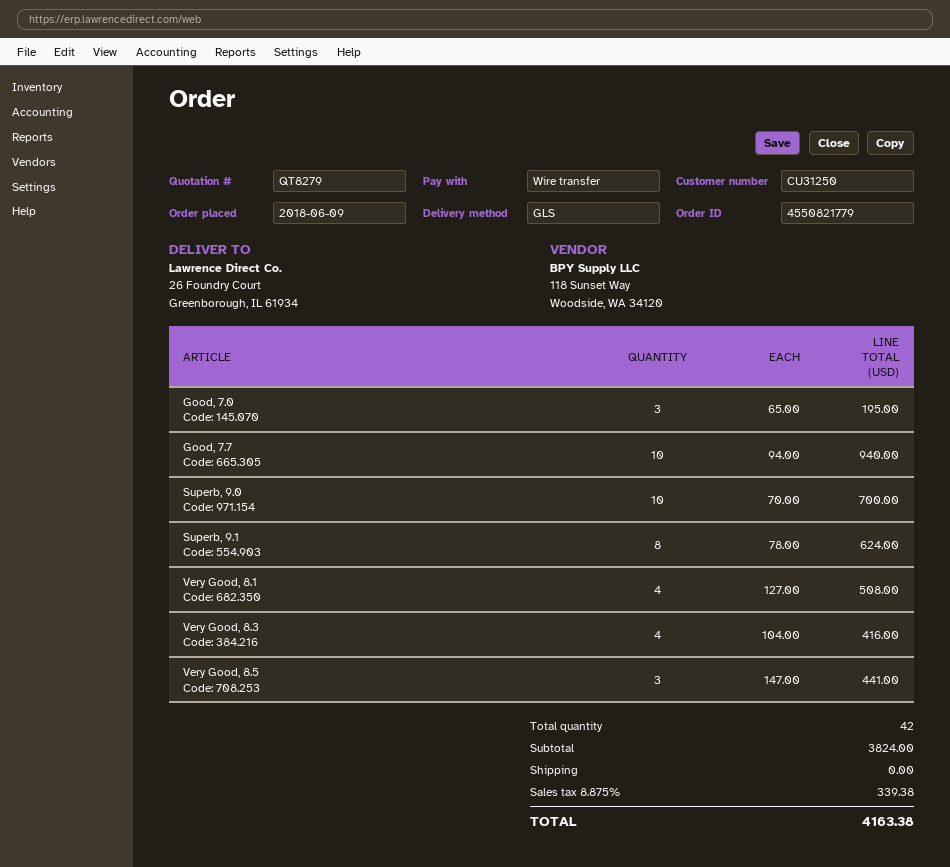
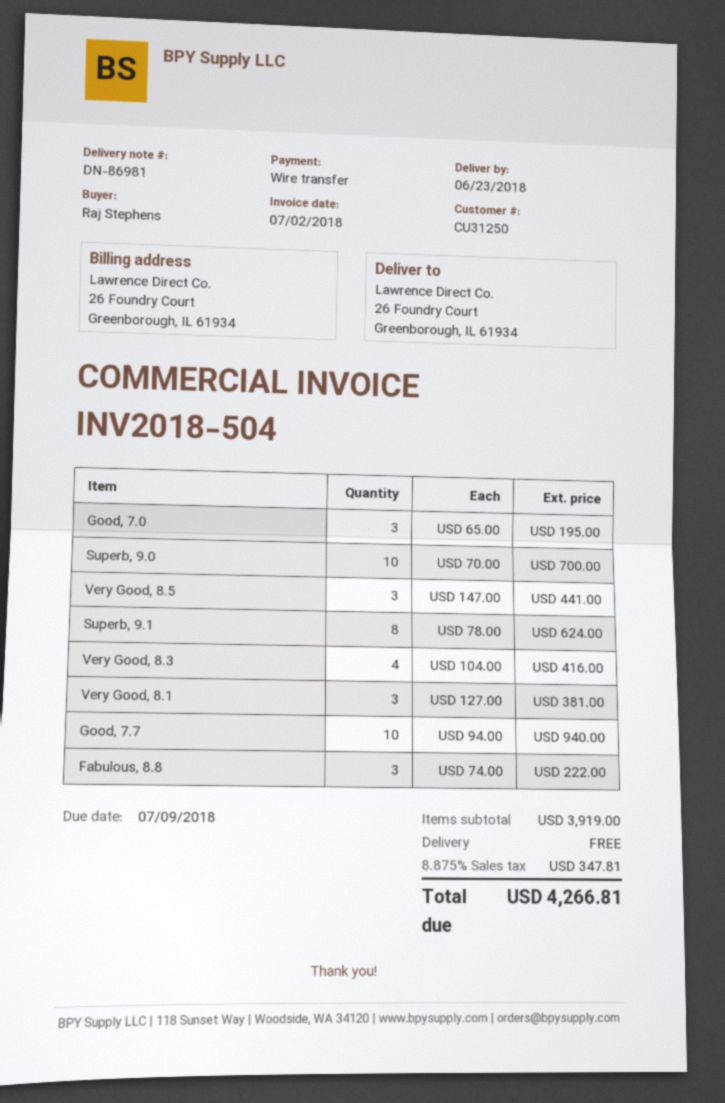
Very Good, 8.1: 4 x 127.00 = 508.00 -> 3 x 127.00 = 381.00
Fabulous, 8.8: none -> 3 x 74.00 = 222.00
subtotal: 3824.00 -> 3919.00
tax: 8.875% = 339.38 -> 8.875% = 347.81
total: 4163.38 -> 4266.81

